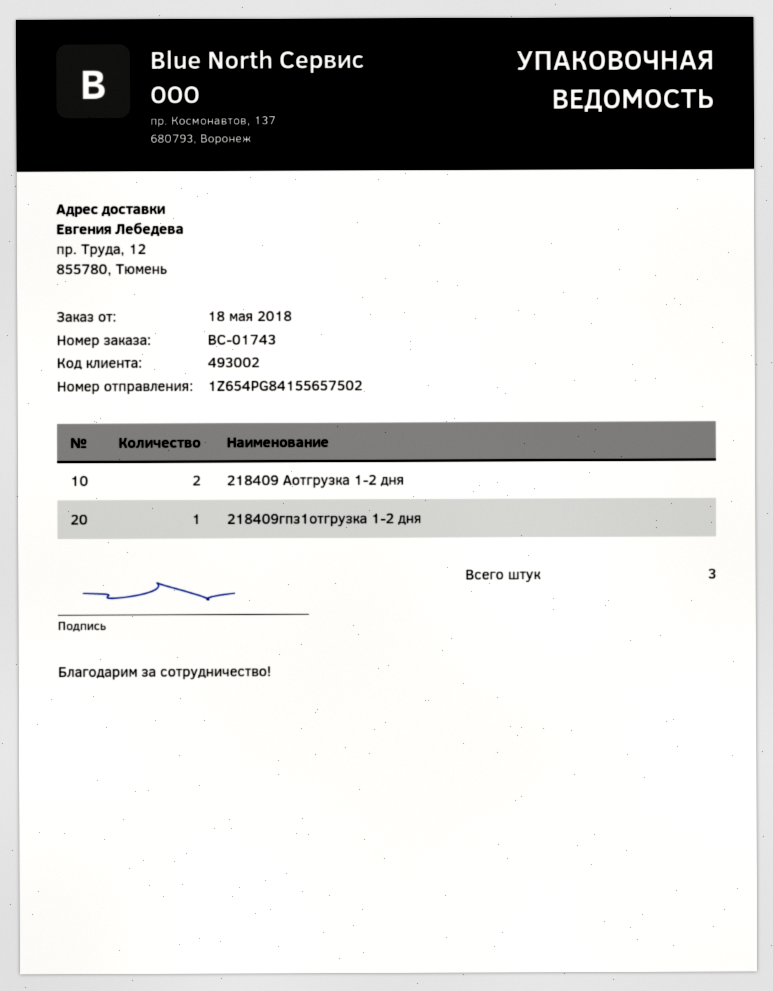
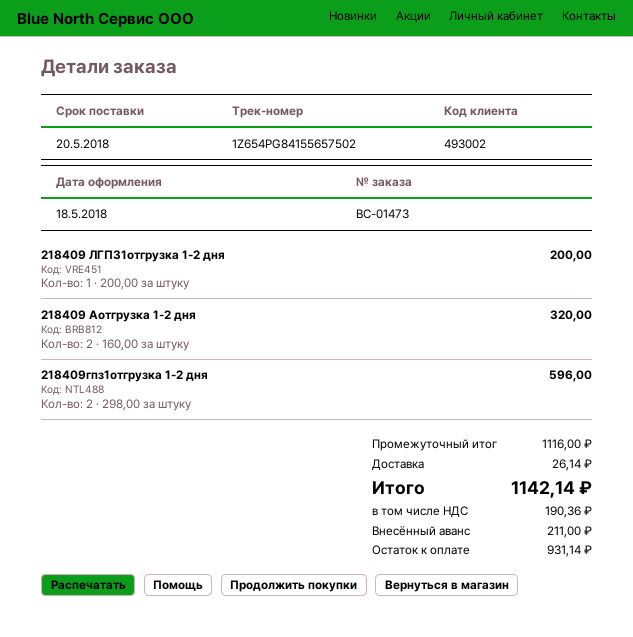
order number: BC-01743 -> BC-01473
218409гпз1отгрузка 1-2 дня: 1 -> 2
218409 ЛГПЗ1отгрузка 1-2 дня: none -> 1

